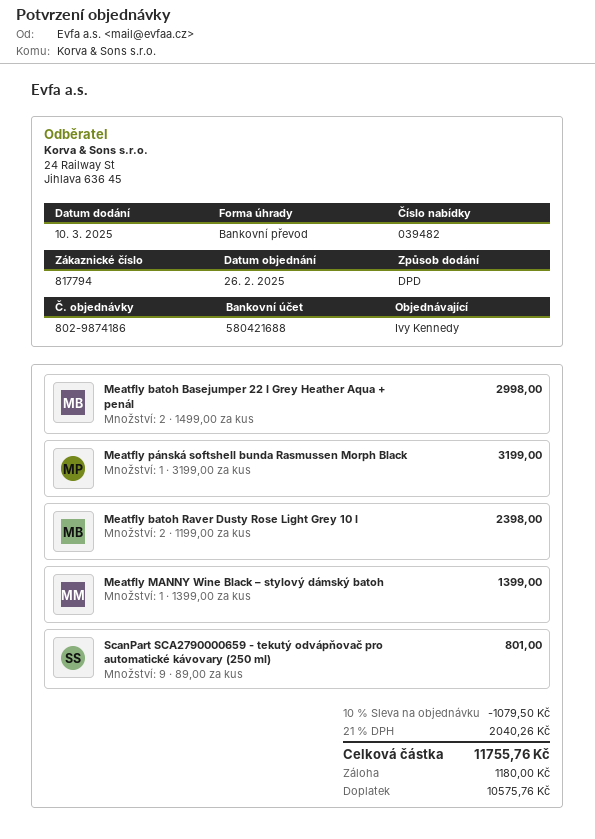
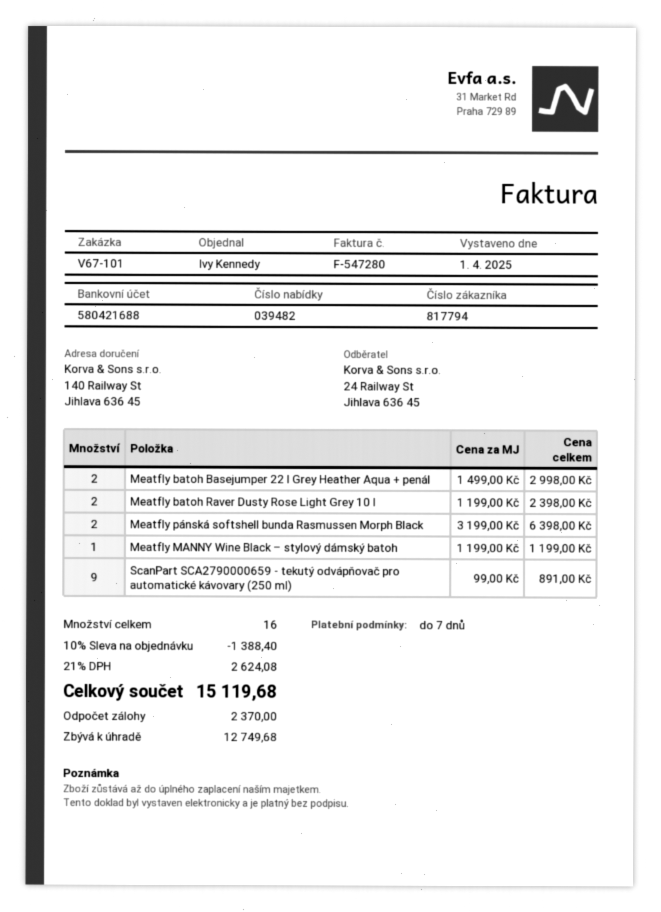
Meatfly pánská softshell bunda Rasmussen Morph Black: 1 x 3199.00 = 3199.00 -> 2 x 3199.00 = 6398.00
Meatfly MANNY Wine Black – stylový dámský batoh: 1 x 1399.00 = 1399.00 -> 1 x 1199.00 = 1199.00
ScanPart SCA2790000659 - tekutý odvápňovač pro automatické kávovary (250 ml): 9 x 89.00 = 801.00 -> 9 x 99.00 = 891.00
discount: 10% = 1079.50 -> 10% = 1388.40
tax: 21% = 2040.26 -> 21% = 2624.08
total: 11755.76 -> 15119.68
deposit: 1180.00 -> 2370.00
balance: 10575.76 -> 12749.68

